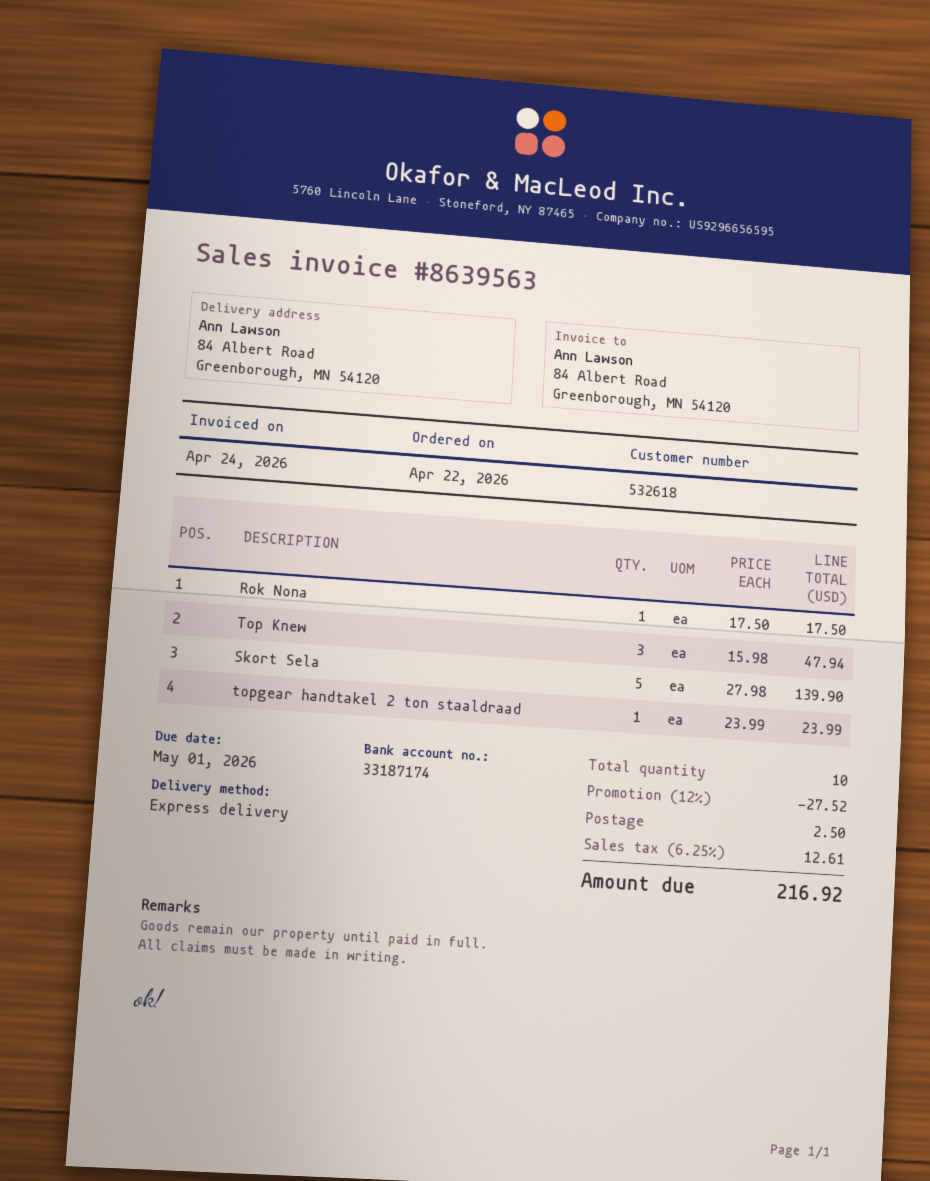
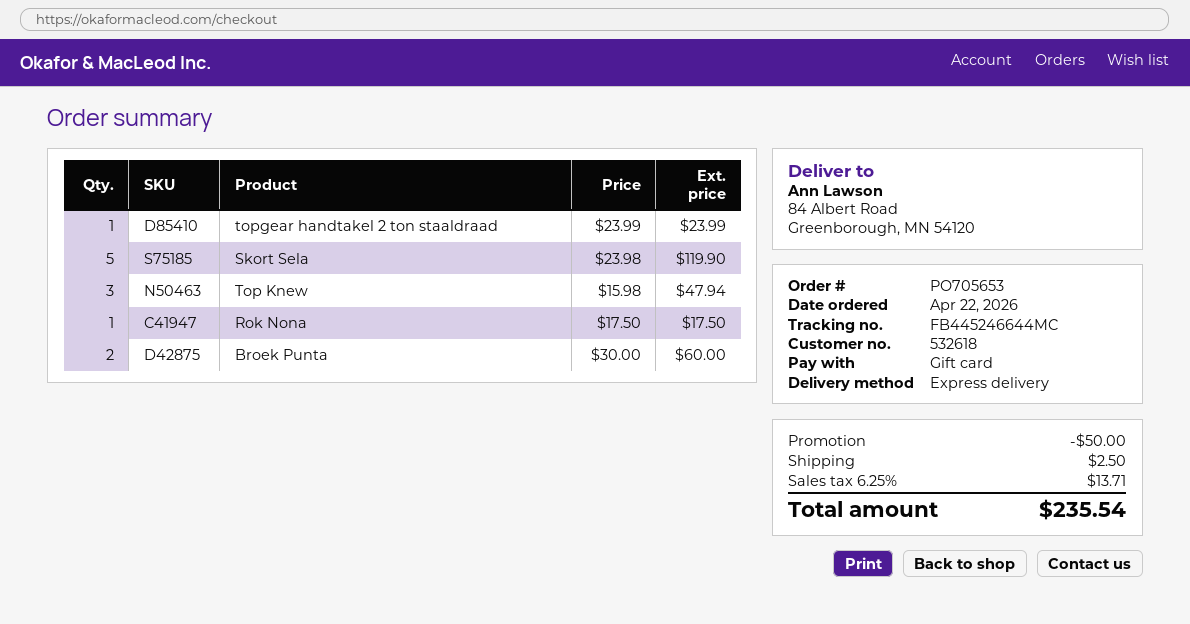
Skort Sela: 5 x 27.98 = 139.90 -> 5 x 23.98 = 119.90
Broek Punta: none -> 2 x 30.00 = 60.00
discount: 27.52 -> 50.00
tax: 6.25% = 12.61 -> 6.25% = 13.71
total: 216.92 -> 235.54

